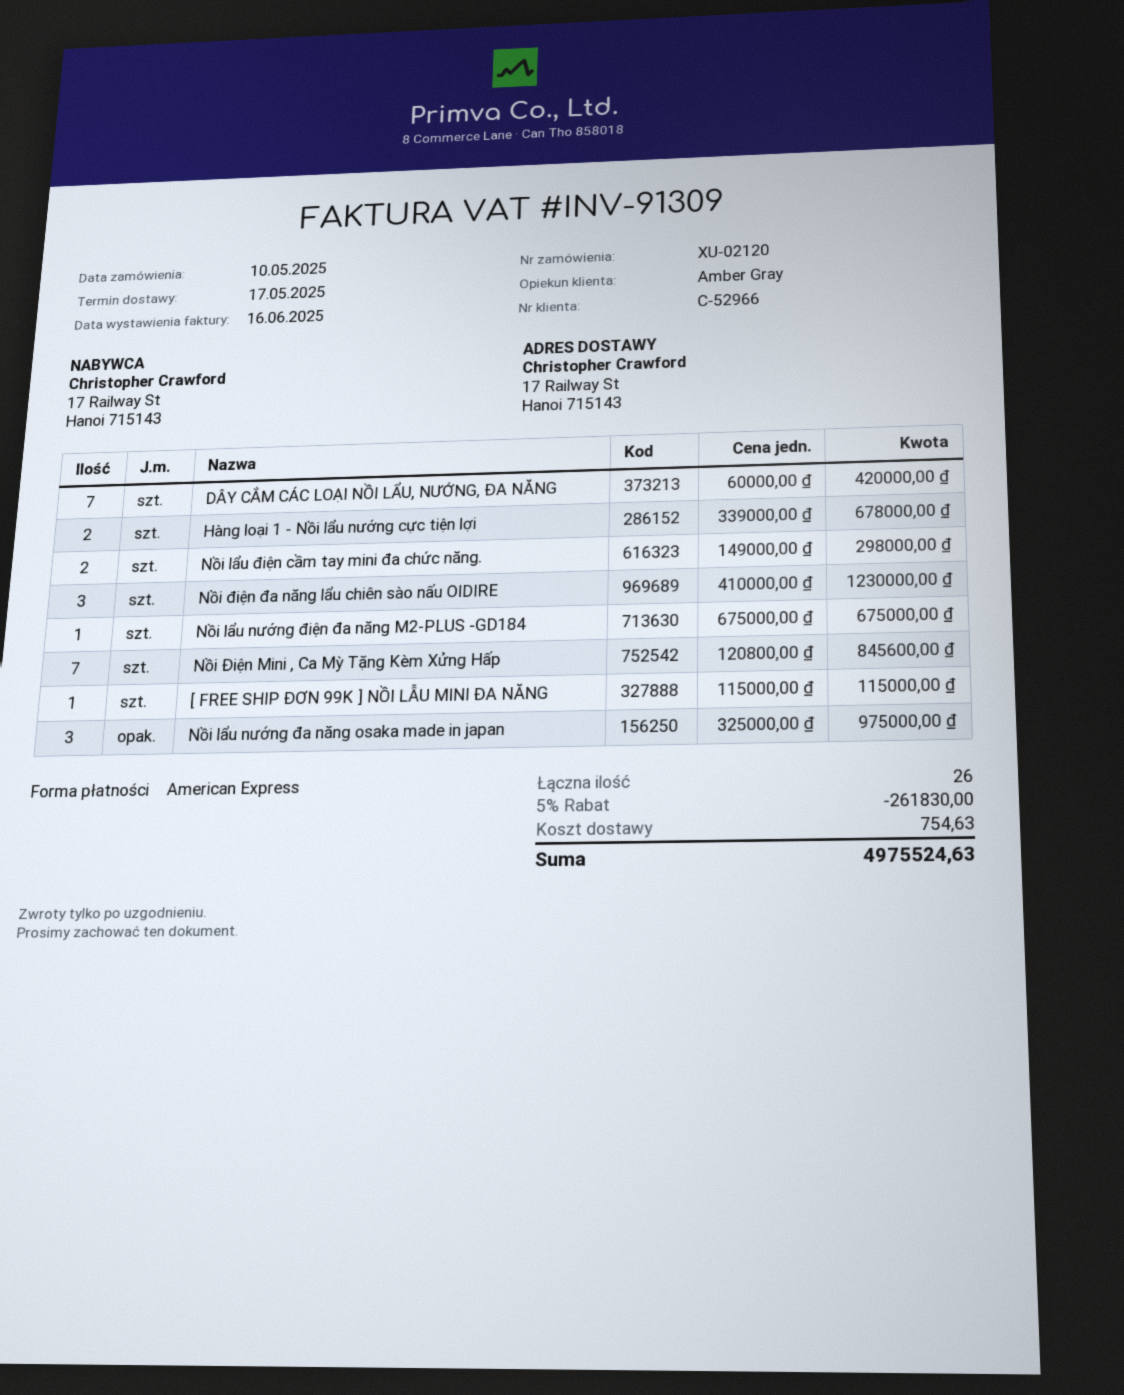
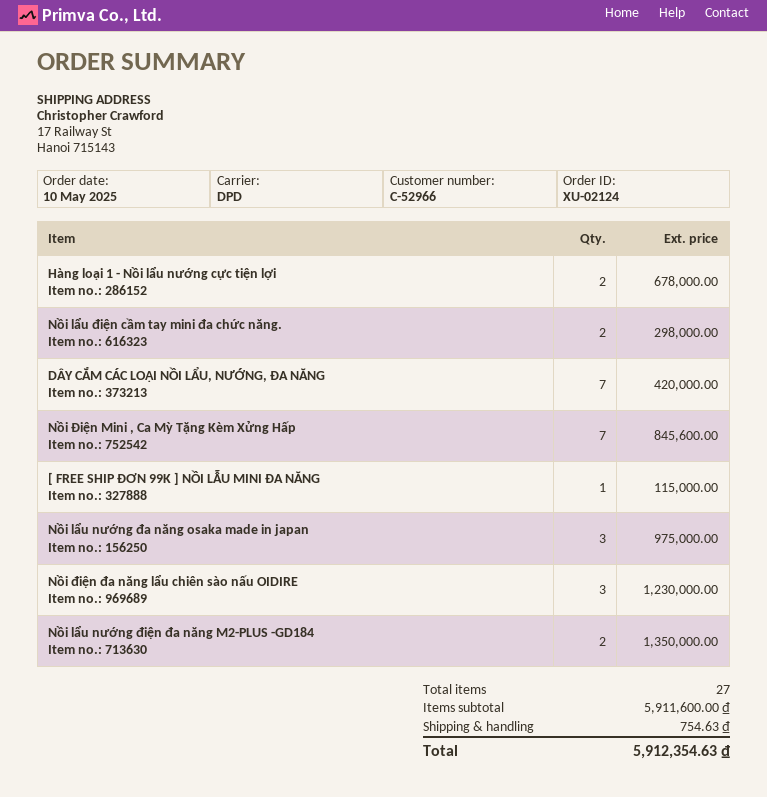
order number: XU-02120 -> XU-02124
Nồi lẩu nướng điện đa năng M2-PLUS -GD184: 1 for 675000.00 -> 2 for 1350000.00
total quantity: 26 -> 27
discount: 5% = 261830.00 -> none
total: 4975524.63 -> 5912354.63

